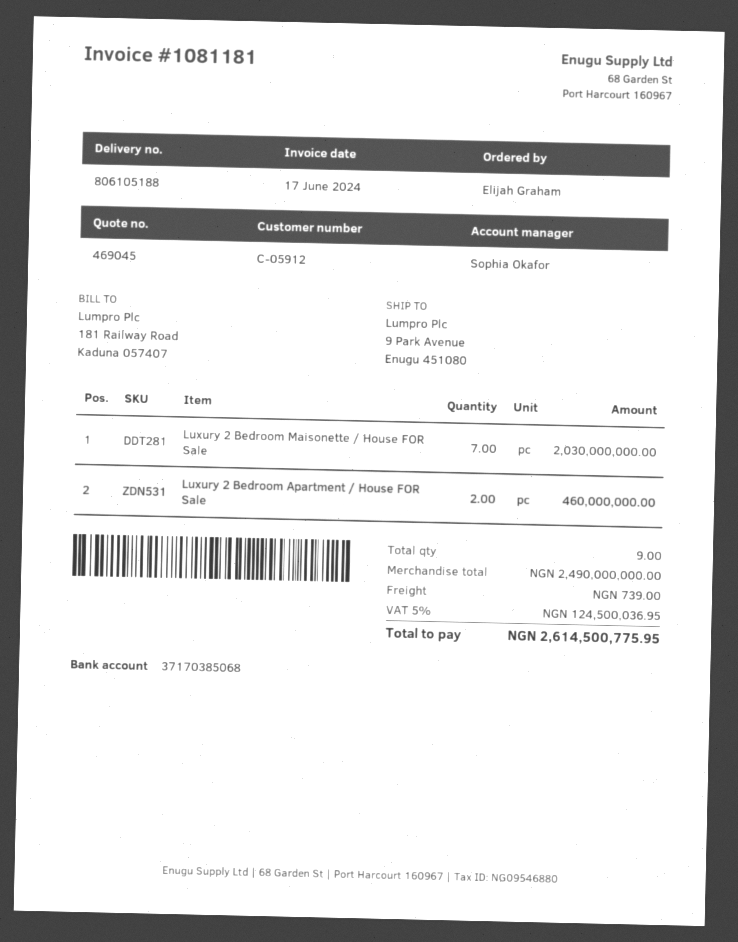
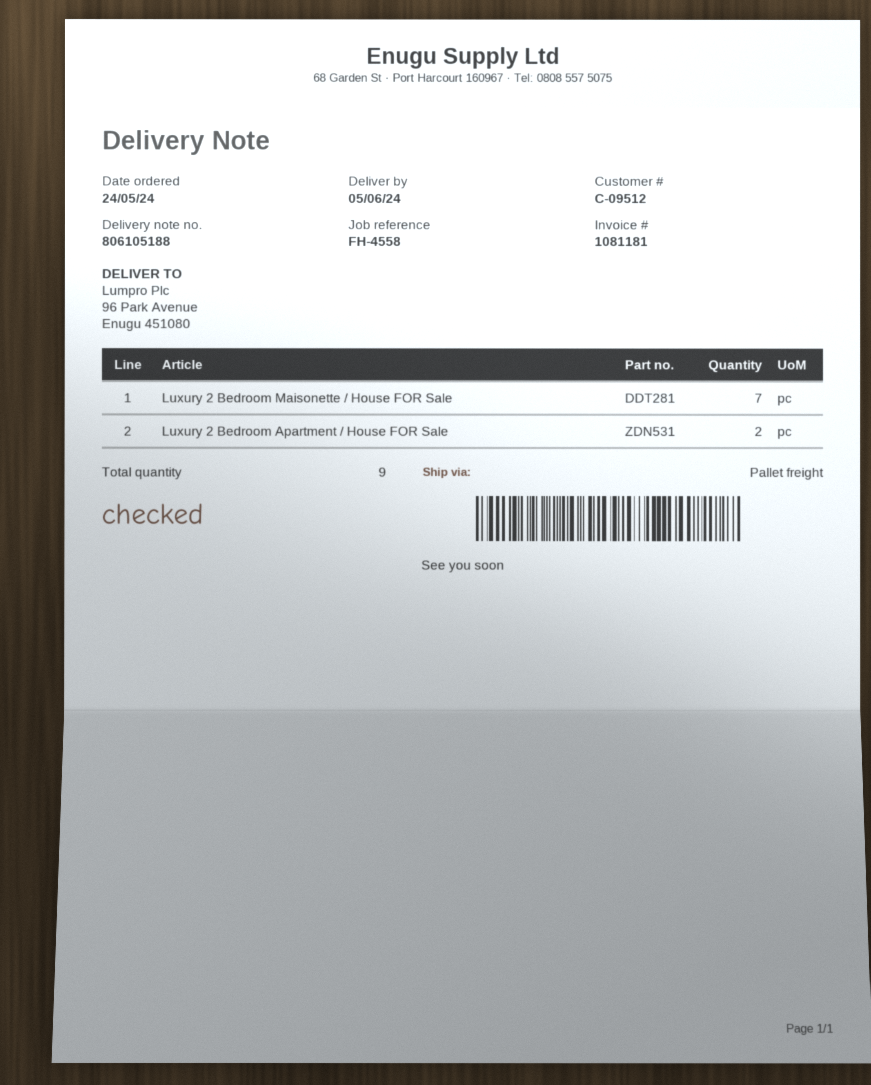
customer number: C-05912 -> C-09512
ship to: 9 Park Avenue, Enugu 451080 -> 96 Park Avenue, Enugu 451080

